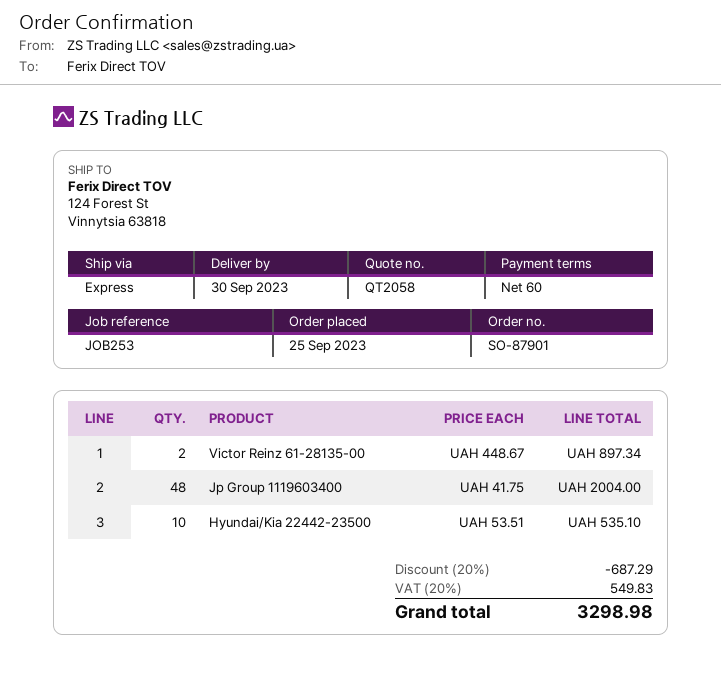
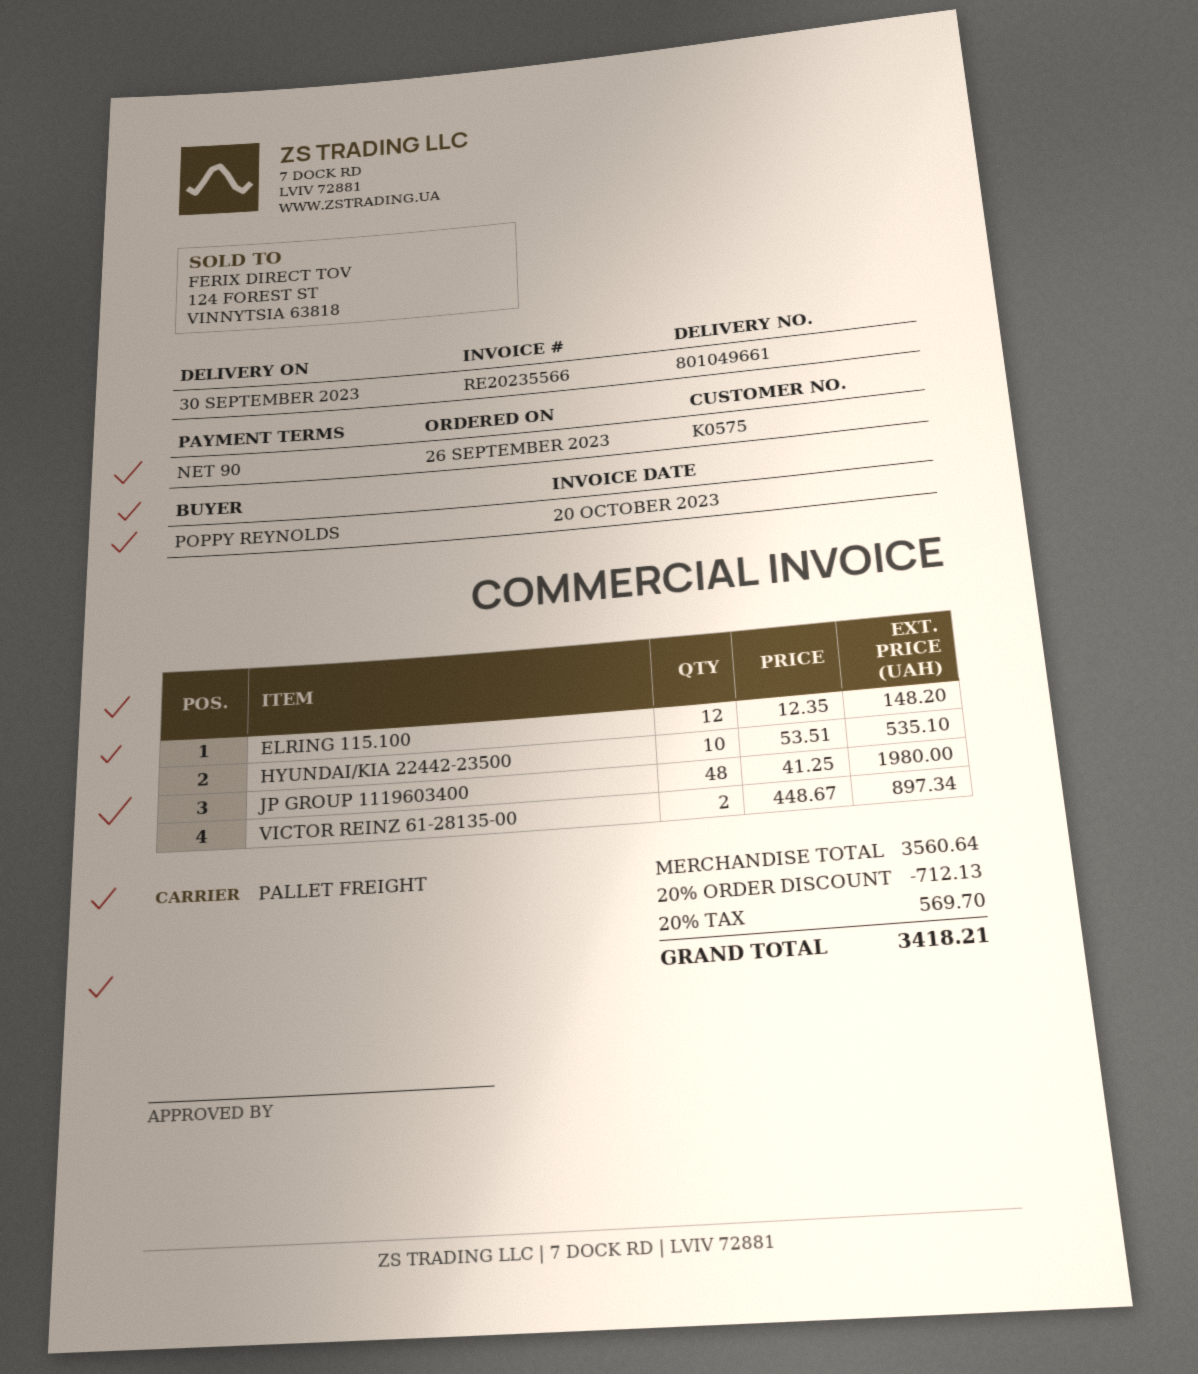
order date: 2023-09-25 -> 2023-09-26
payment terms: 60 days -> 90 days
shipping method: express -> pallet freight
Jp Group 1119603400: 48 x 41.75 = 2004.00 -> 48 x 41.25 = 1980.00
ELRING 115.100: none -> 12 x 12.35 = 148.20
discount: 20% = 687.29 -> 20% = 712.13
tax: 20% = 549.83 -> 20% = 569.70
total: 3298.98 -> 3418.21

